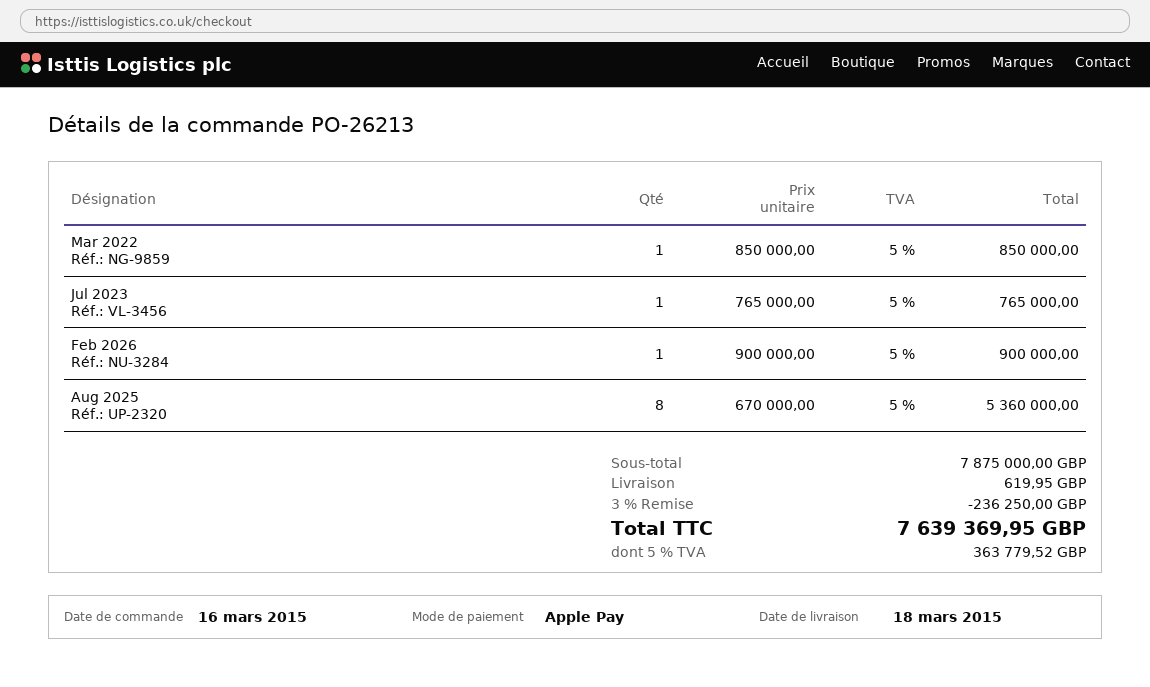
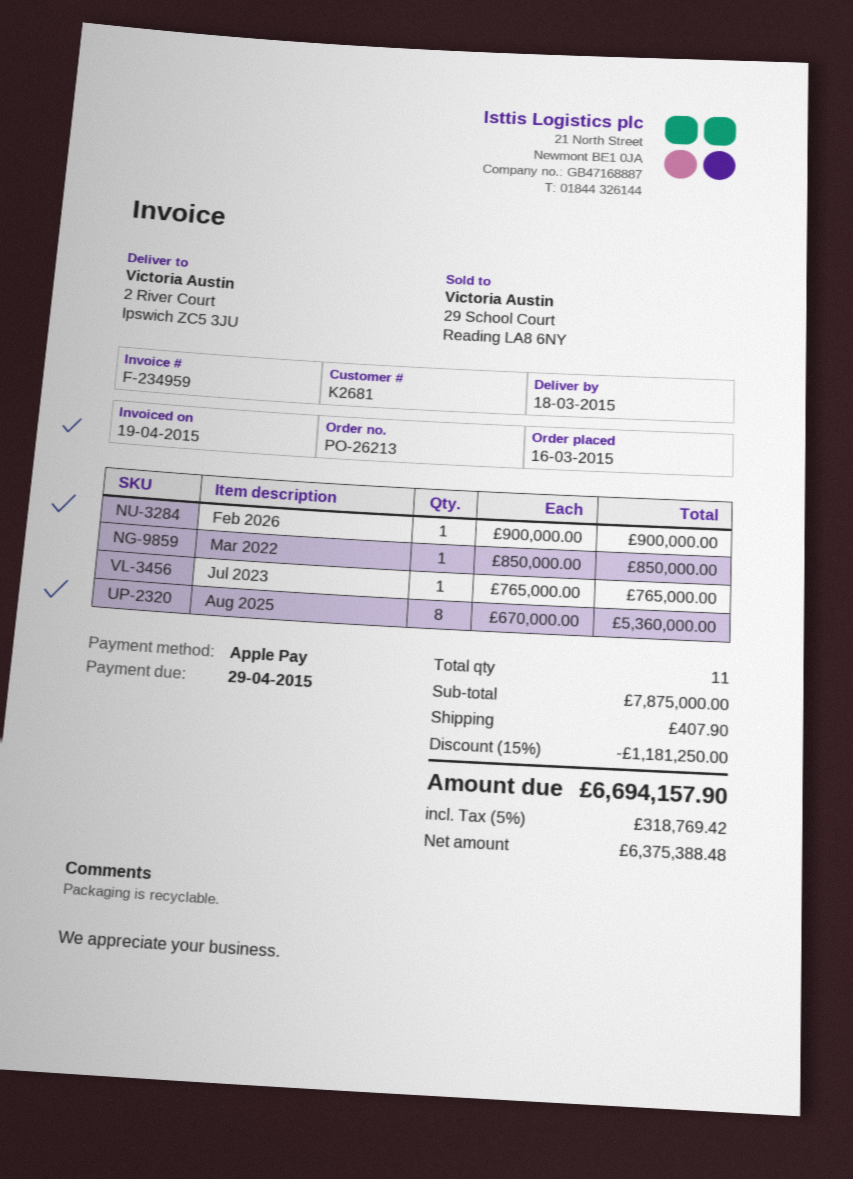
discount: 3% = 236250.00 -> 15% = 1181250.00
shipping: 619.95 -> 407.90
tax: 5% = 363779.52 -> 5% = 318769.42
total: 7639369.95 -> 6694157.90

